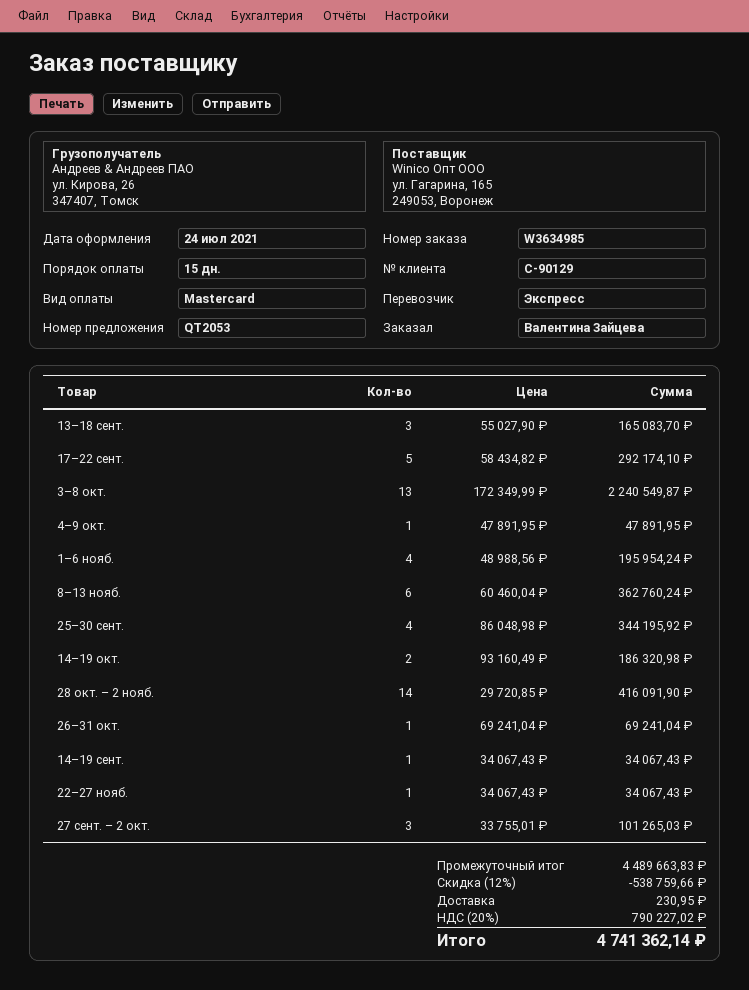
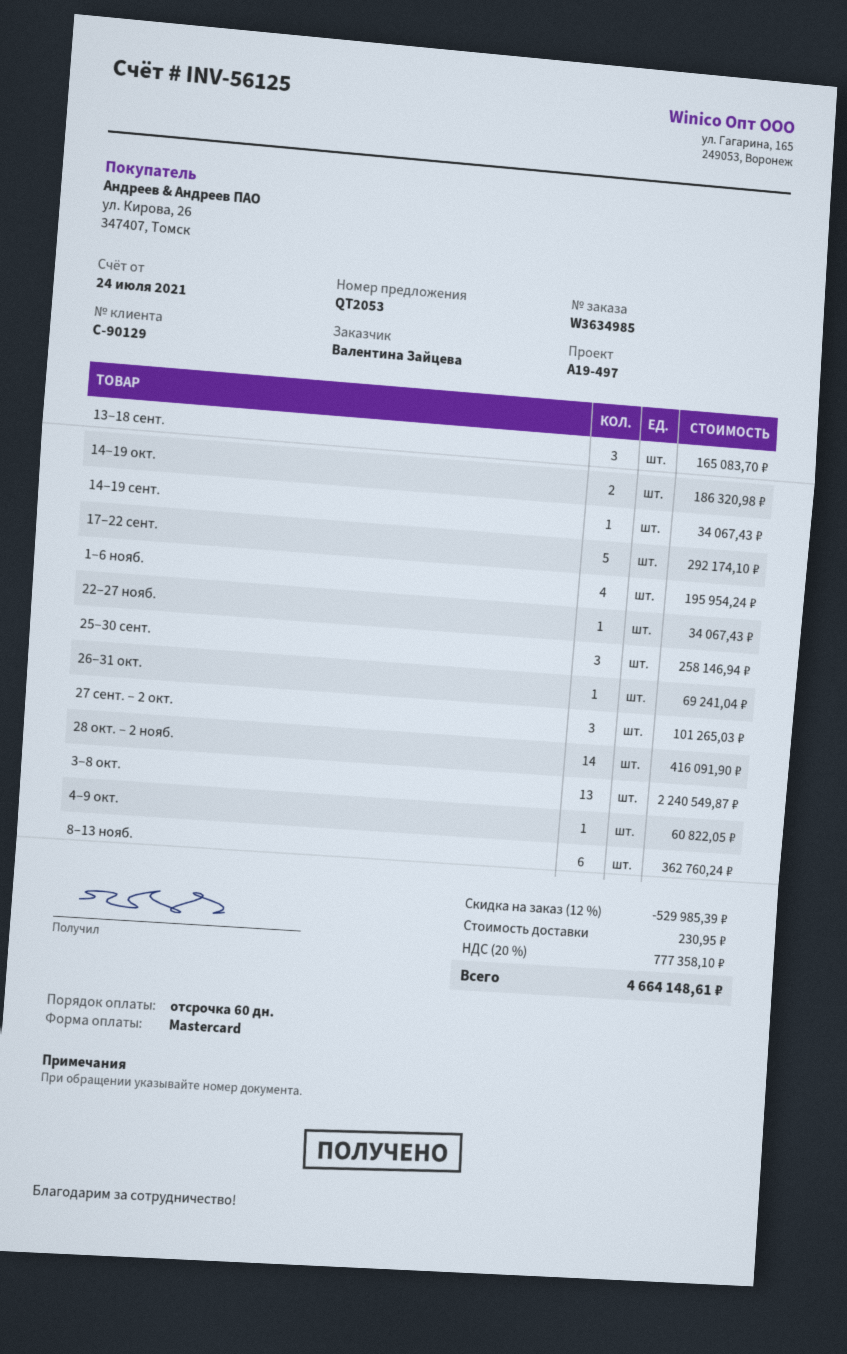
payment terms: 15 days -> 60 days
4–9 окт.: 1 for 47891.95 -> 1 for 60822.05
25–30 сент.: 4 for 344195.92 -> 3 for 258146.94
discount: 12% = 538759.66 -> 12% = 529985.39
tax: 20% = 790227.02 -> 20% = 777358.10
total: 4741362.14 -> 4664148.61

